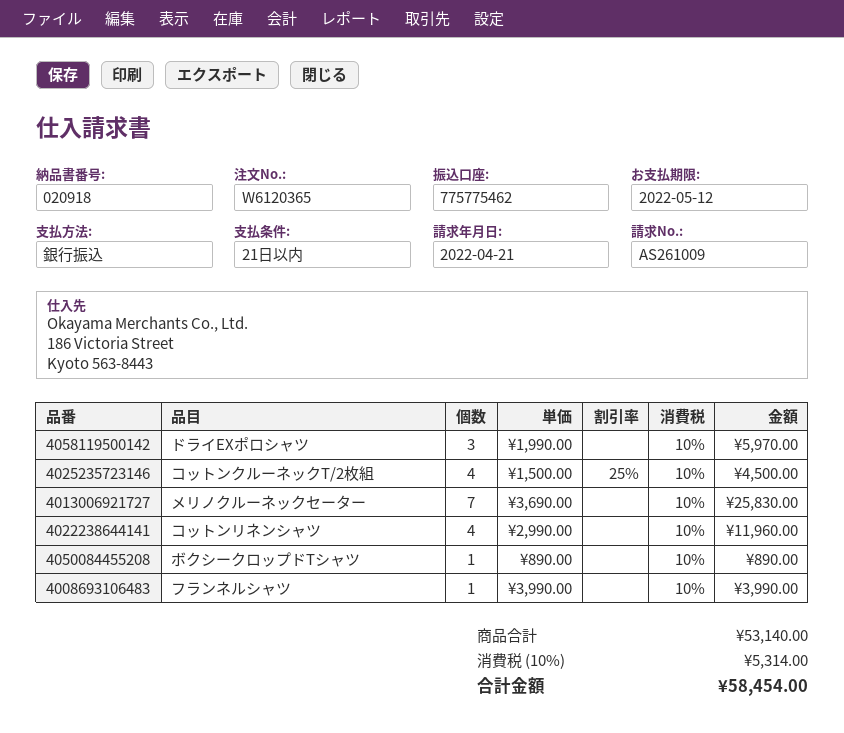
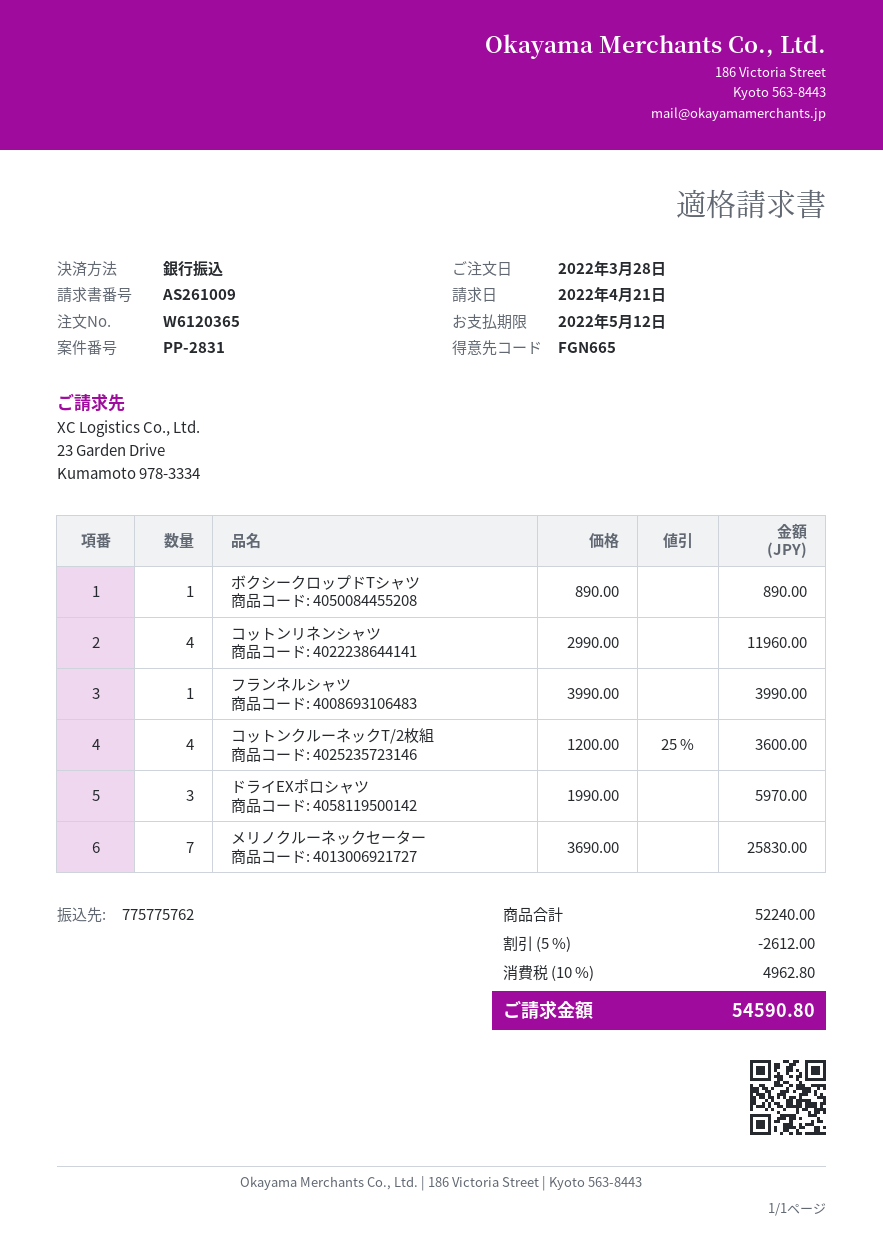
bank account: 775775462 -> 775775762
コットンクルーネックT/2枚組: 4 x 1500.00 - 25% = 4500.00 -> 4 x 1200.00 - 25% = 3600.00
subtotal: 53140.00 -> 52240.00
discount: none -> 5% = 2612.00
tax: 10% = 5314.00 -> 10% = 4962.80
total: 58454.00 -> 54590.80

